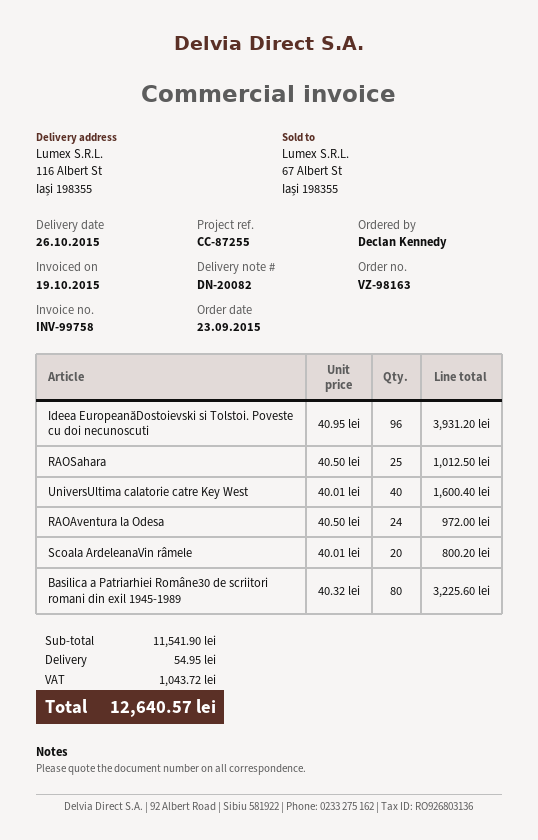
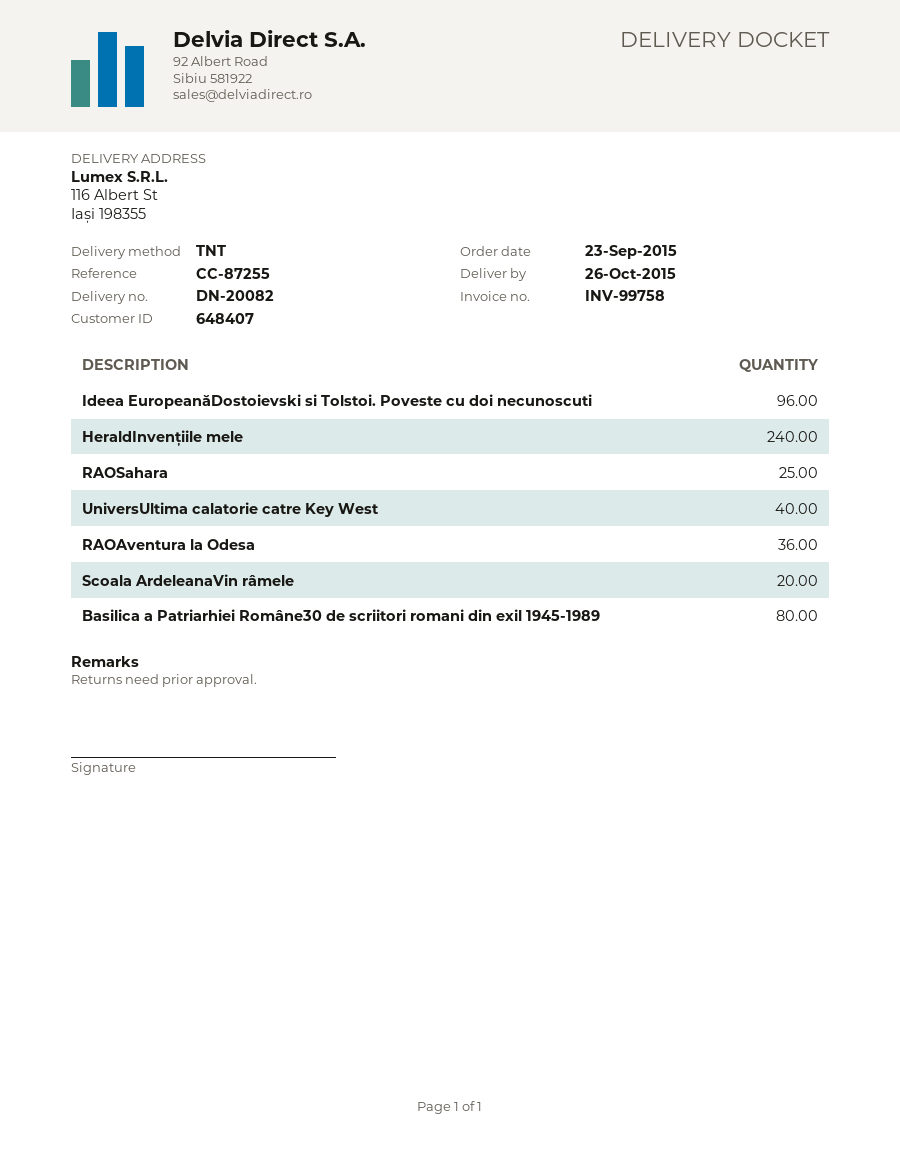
RAOAventura la Odesa: 24 -> 36
HeraldInvențiile mele: none -> 240

